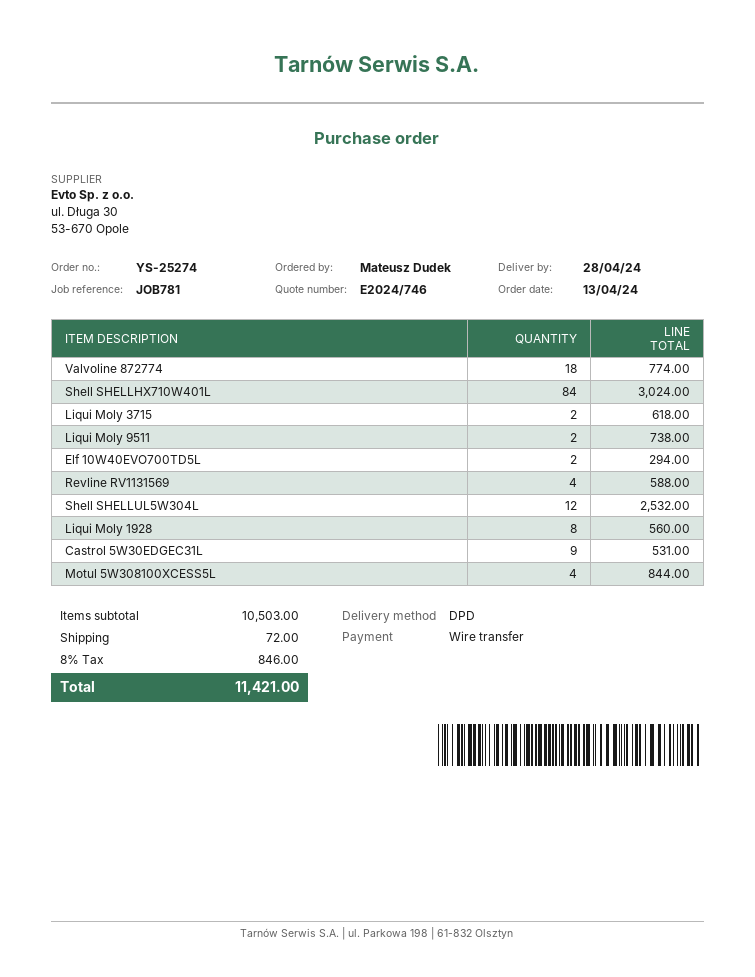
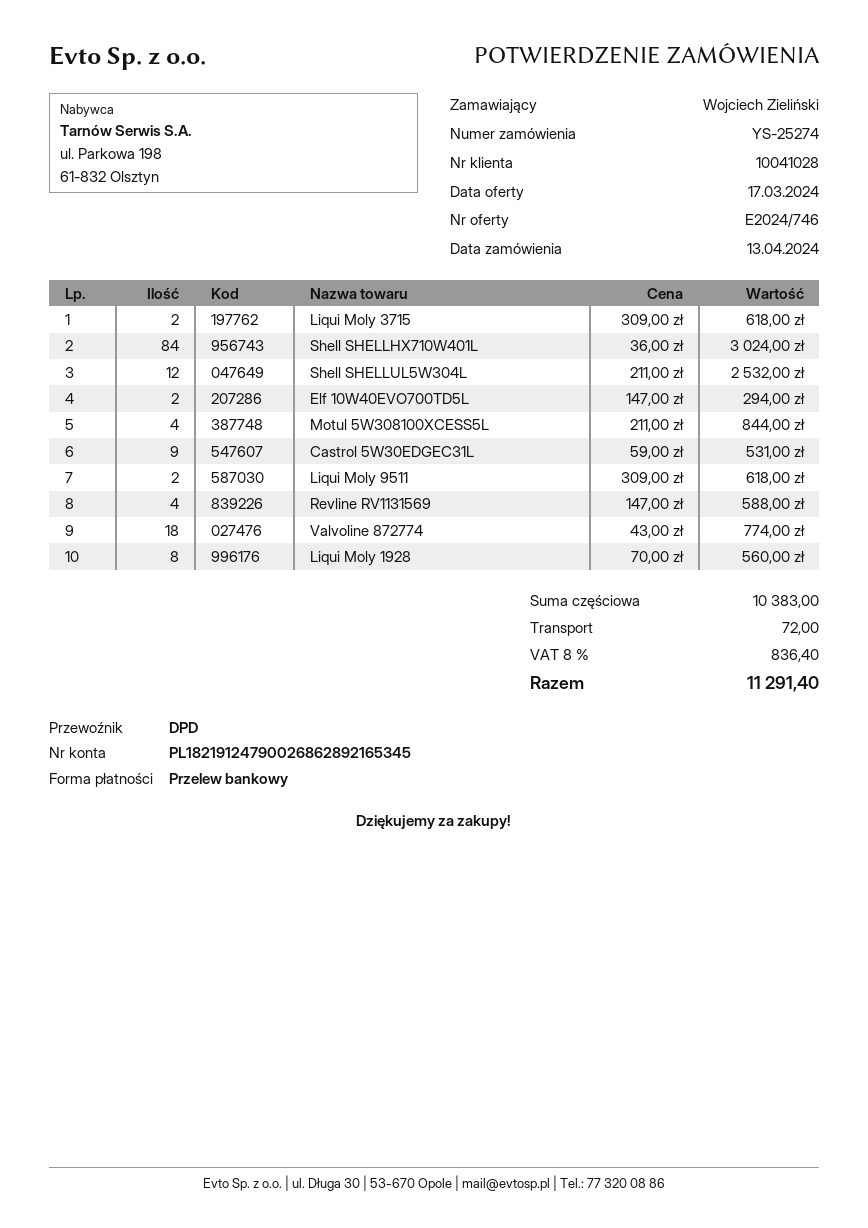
ordered by: Mateusz Dudek -> Wojciech Zieliński
Liqui Moly 9511: 2 for 738.00 -> 2 for 618.00
subtotal: 10503.00 -> 10383.00
tax: 8% = 846.00 -> 8% = 836.40
total: 11421.00 -> 11291.40

